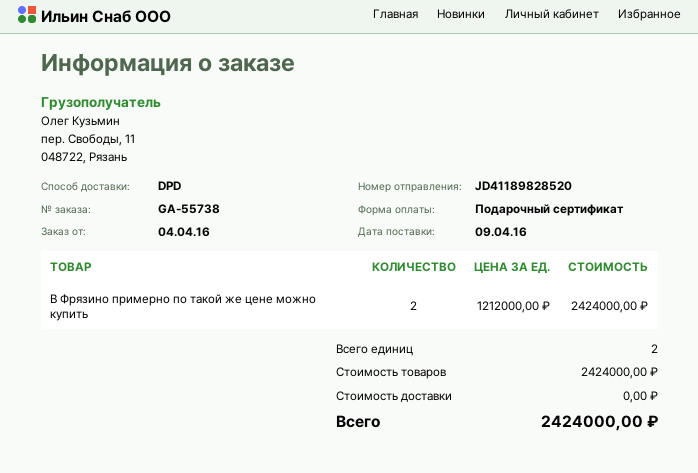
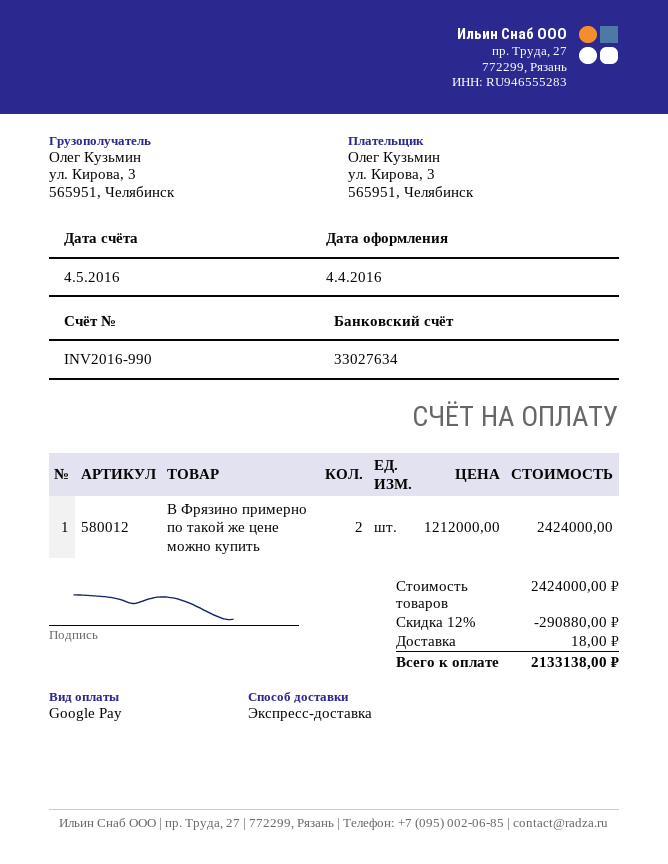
payment method: gift card -> Google Pay
shipping method: DPD -> express
ship to: пер. Свободы, 11, 048722, Рязань -> ул. Кирова, 3, 565951, Челябинск
discount: none -> 12% = 290880.00
shipping: 0.00 -> 18.00
total: 2424000.00 -> 2133138.00

